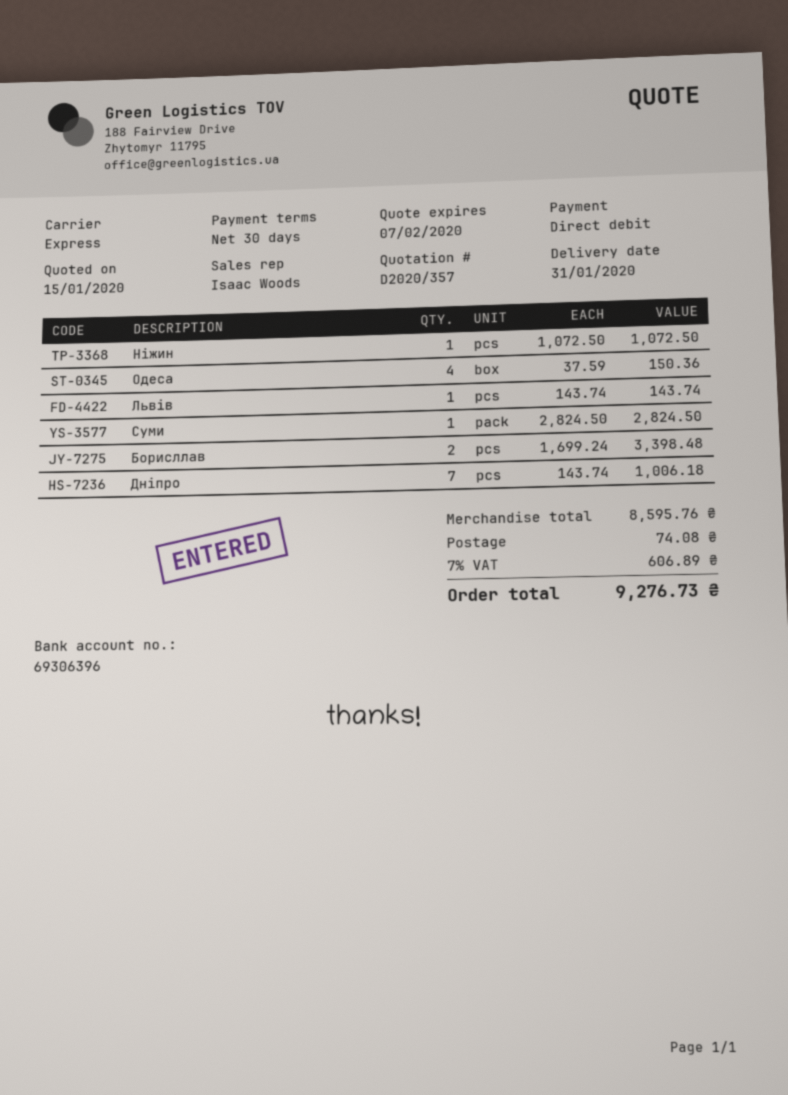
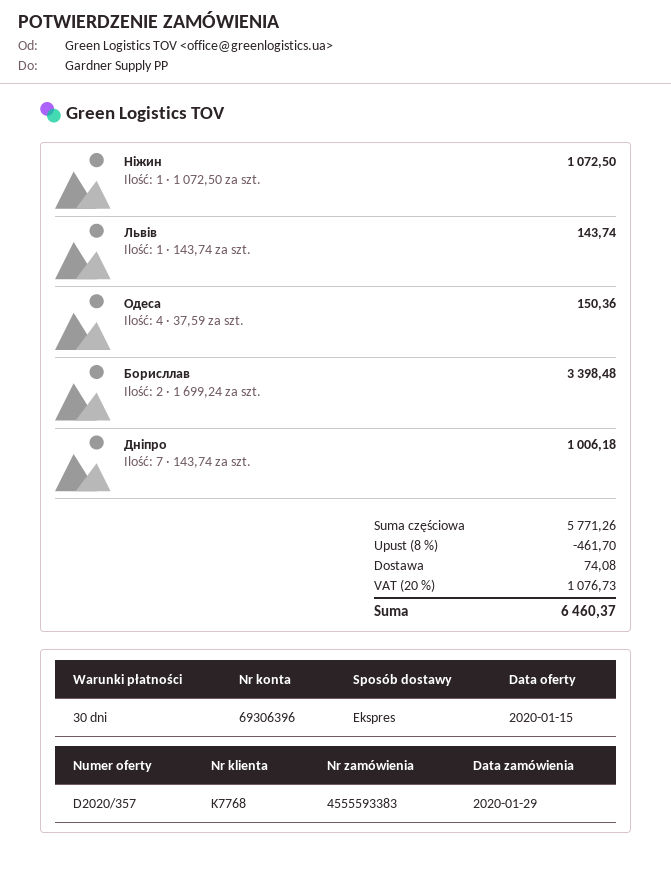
Суми: 1 x 2824.50 = 2824.50 -> none
subtotal: 8595.76 -> 5771.26
discount: none -> 8% = 461.70
tax: 7% = 606.89 -> 20% = 1076.73
total: 9276.73 -> 6460.37

